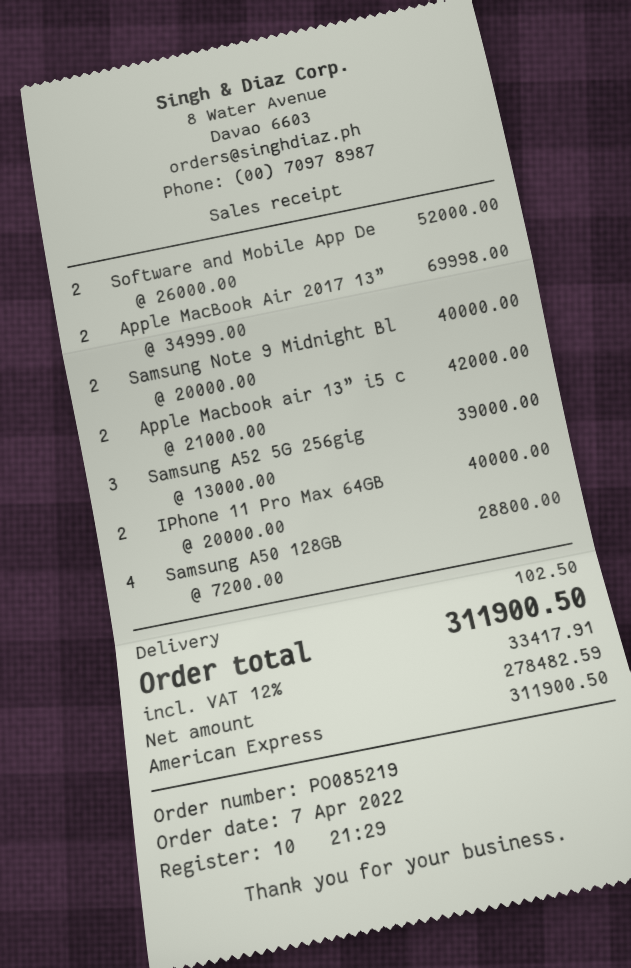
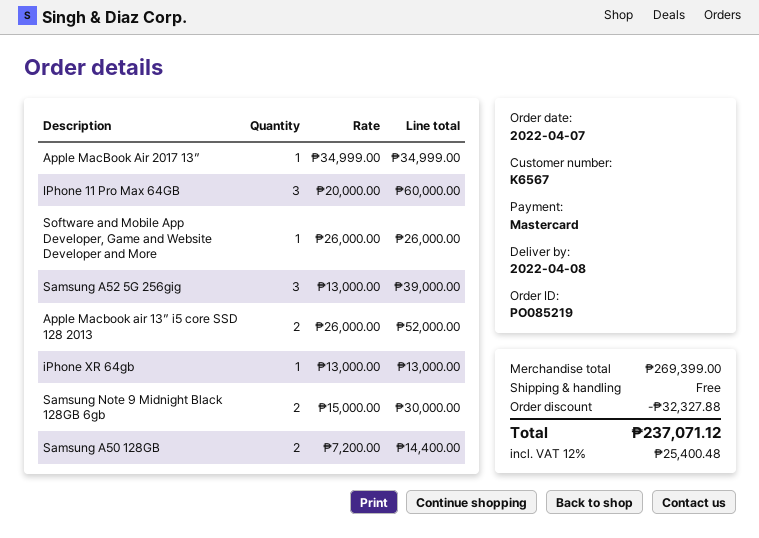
payment method: American Express -> Mastercard
Software and Mobile App De: 2 x 26000.00 = 52000.00 -> 1 x 26000.00 = 26000.00
Apple MacBook Air 2017 13”: 2 x 34999.00 = 69998.00 -> 1 x 34999.00 = 34999.00
Samsung Note 9 Midnight Bl: 2 x 20000.00 = 40000.00 -> 2 x 15000.00 = 30000.00
Apple Macbook air 13” i5 c: 2 x 21000.00 = 42000.00 -> 2 x 26000.00 = 52000.00
IPhone 11 Pro Max 64GB: 2 x 20000.00 = 40000.00 -> 3 x 20000.00 = 60000.00
Samsung A50 128GB: 4 x 7200.00 = 28800.00 -> 2 x 7200.00 = 14400.00
iPhone XR 64gb: none -> 1 x 13000.00 = 13000.00
discount: none -> 32327.88
shipping: 102.50 -> 0.00
tax: 12% = 33417.91 -> 12% = 25400.48
total: 311900.50 -> 237071.12

